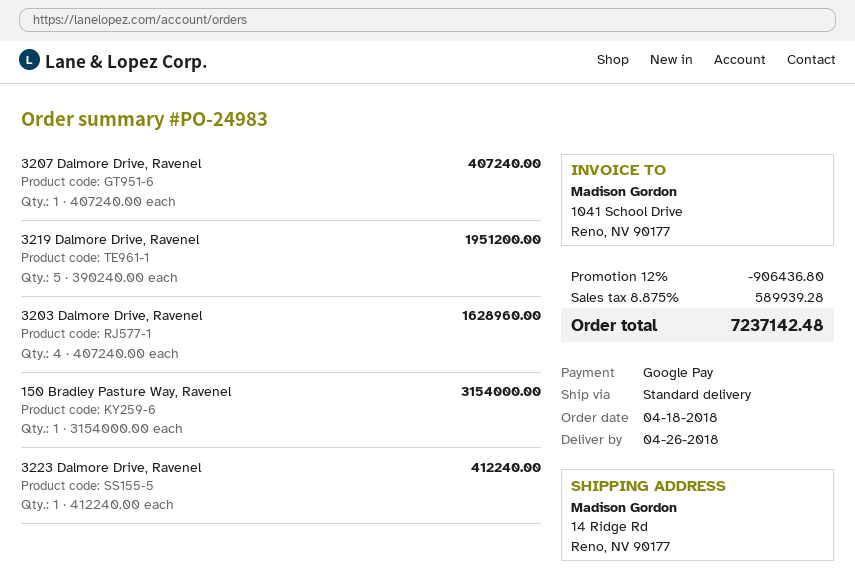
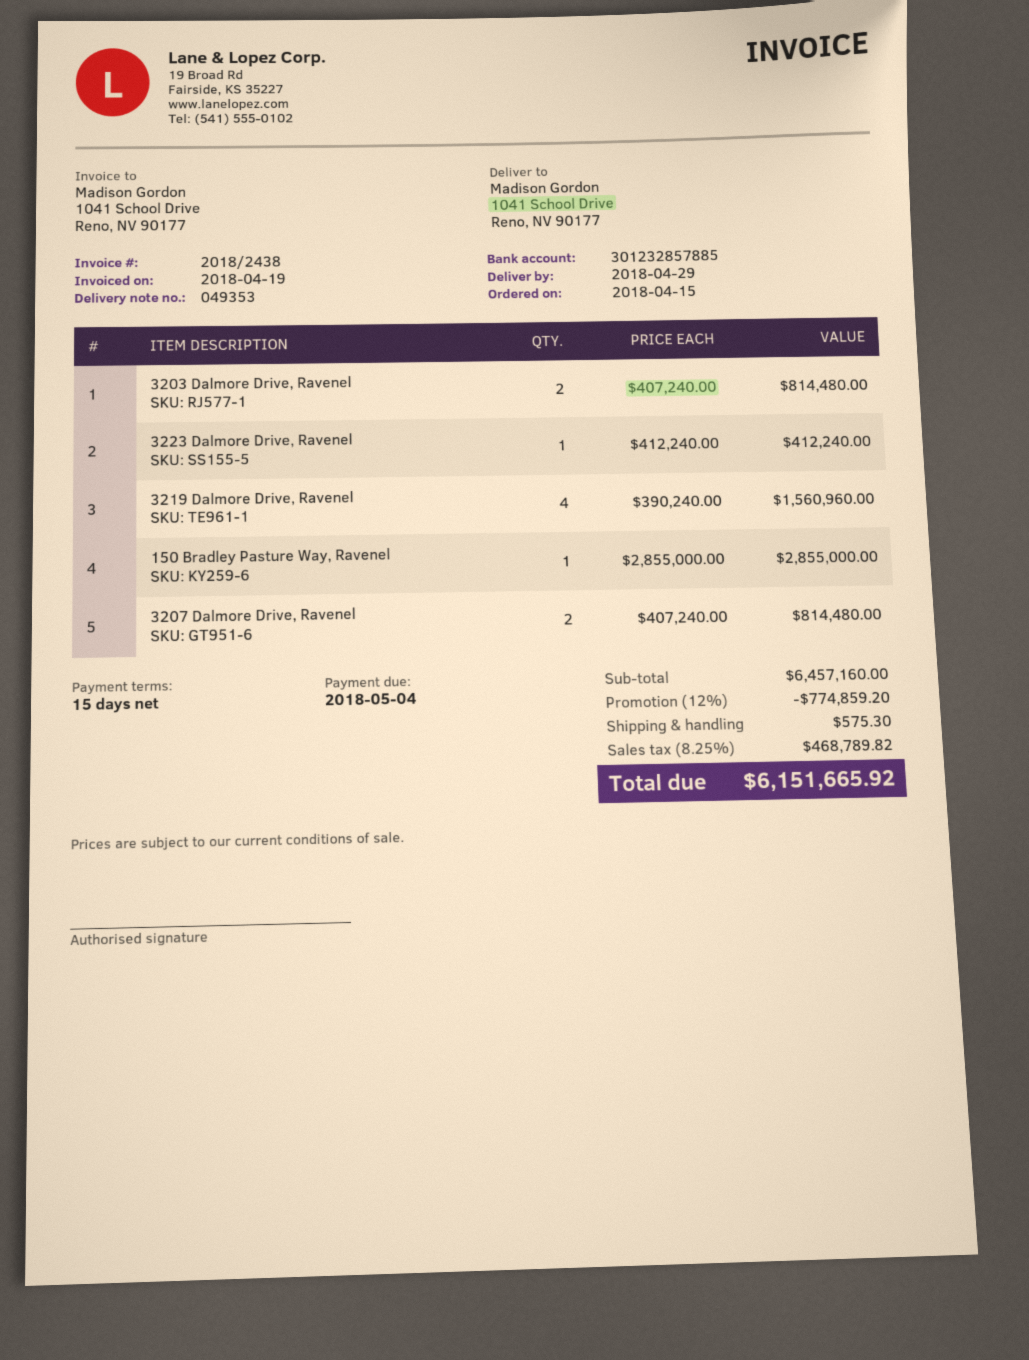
order date: 2018-04-18 -> 2018-04-15
delivery date: 2018-04-26 -> 2018-04-29
ship to: 14 Ridge Rd, Reno, NV 90177 -> 1041 School Drive, Reno, NV 90177
3207 Dalmore Drive, Ravenel: 1 x 407240.00 = 407240.00 -> 2 x 407240.00 = 814480.00
3219 Dalmore Drive, Ravenel: 5 x 390240.00 = 1951200.00 -> 4 x 390240.00 = 1560960.00
3203 Dalmore Drive, Ravenel: 4 x 407240.00 = 1628960.00 -> 2 x 407240.00 = 814480.00
150 Bradley Pasture Way, Ravenel: 1 x 3154000.00 = 3154000.00 -> 1 x 2855000.00 = 2855000.00
discount: 12% = 906436.80 -> 12% = 774859.20
shipping: none -> 575.30
tax: 8.875% = 589939.28 -> 8.25% = 468789.82
total: 7237142.48 -> 6151665.92

